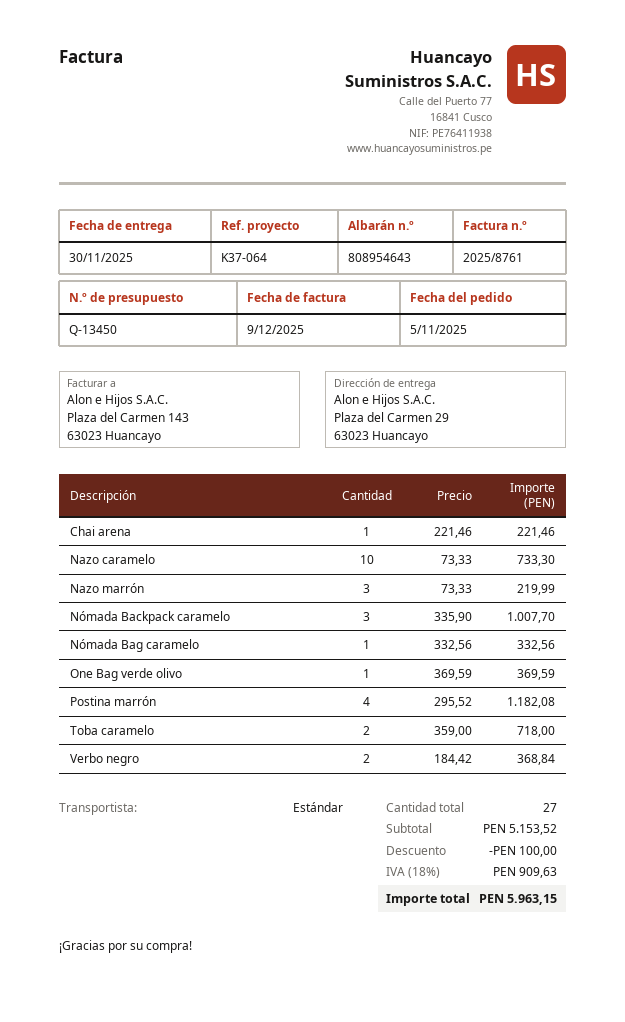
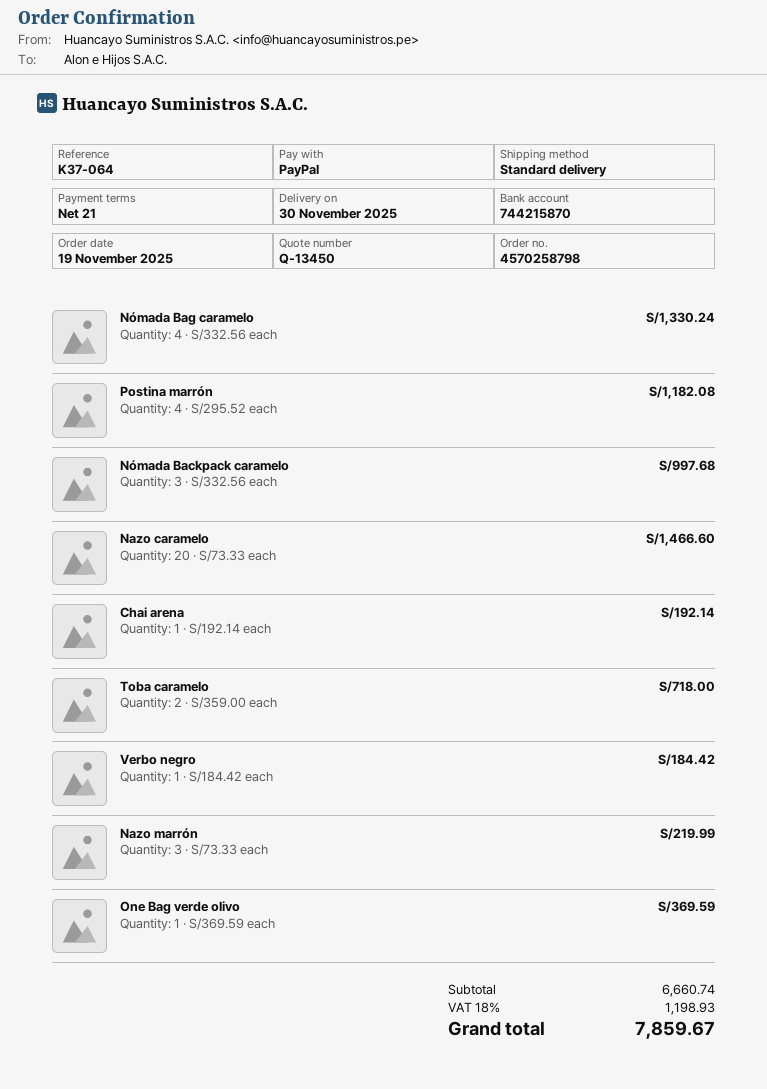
order date: 2025-11-05 -> 2025-11-19
Chai arena: 1 x 221.46 = 221.46 -> 1 x 192.14 = 192.14
Nazo caramelo: 10 x 73.33 = 733.30 -> 20 x 73.33 = 1466.60
Nómada Backpack caramelo: 3 x 335.90 = 1007.70 -> 3 x 332.56 = 997.68
Nómada Bag caramelo: 1 x 332.56 = 332.56 -> 4 x 332.56 = 1330.24
Verbo negro: 2 x 184.42 = 368.84 -> 1 x 184.42 = 184.42
subtotal: 5153.52 -> 6660.74
discount: 100.00 -> none
tax: 18% = 909.63 -> 18% = 1198.93
total: 5963.15 -> 7859.67

